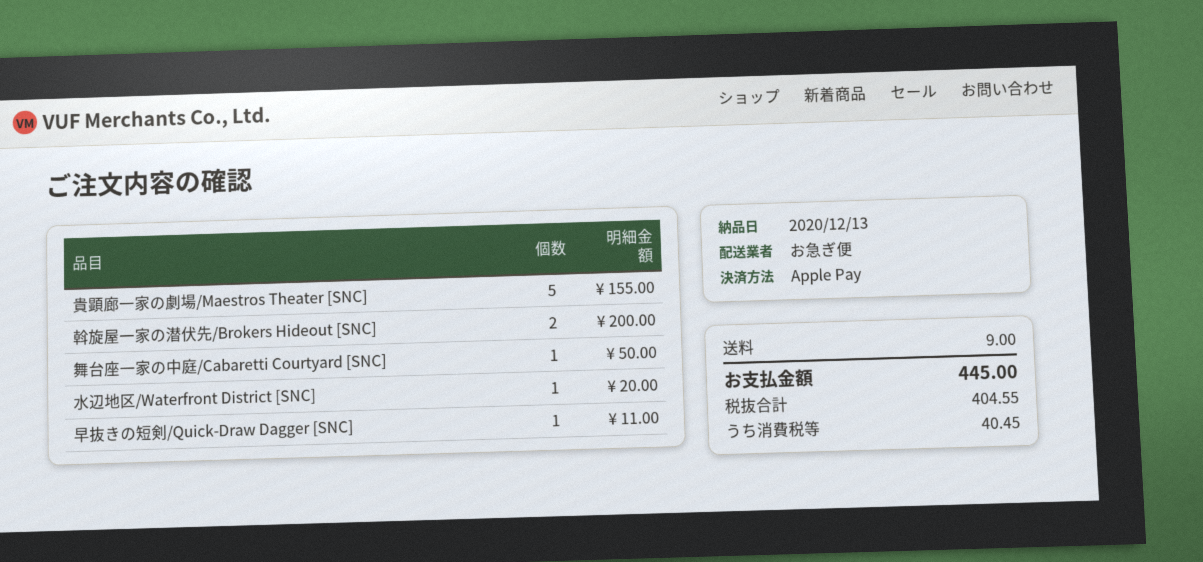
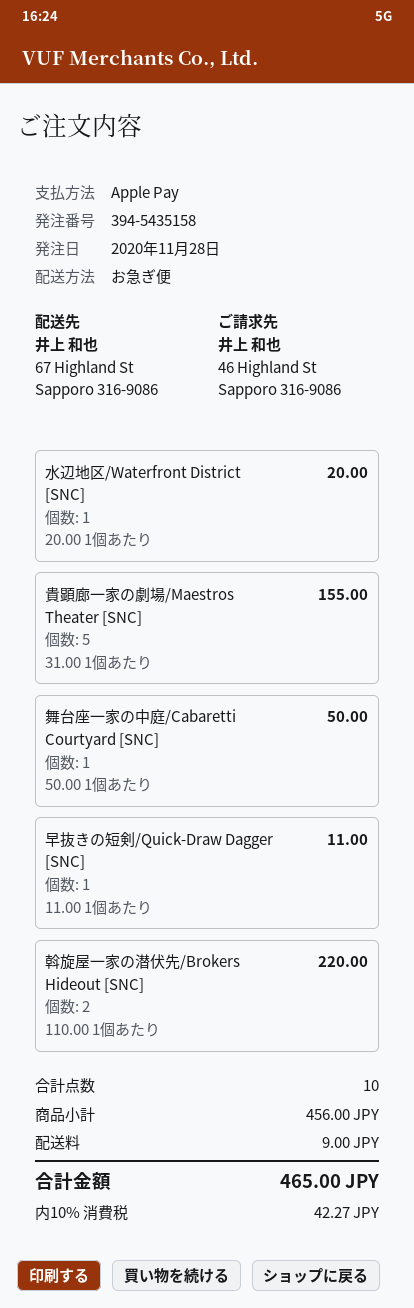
斡旋屋一家の潜伏先/Brokers Hideout [SNC]: 2 for 200.00 -> 2 for 220.00
tax: 40.45 -> 42.27
total: 445.00 -> 465.00

